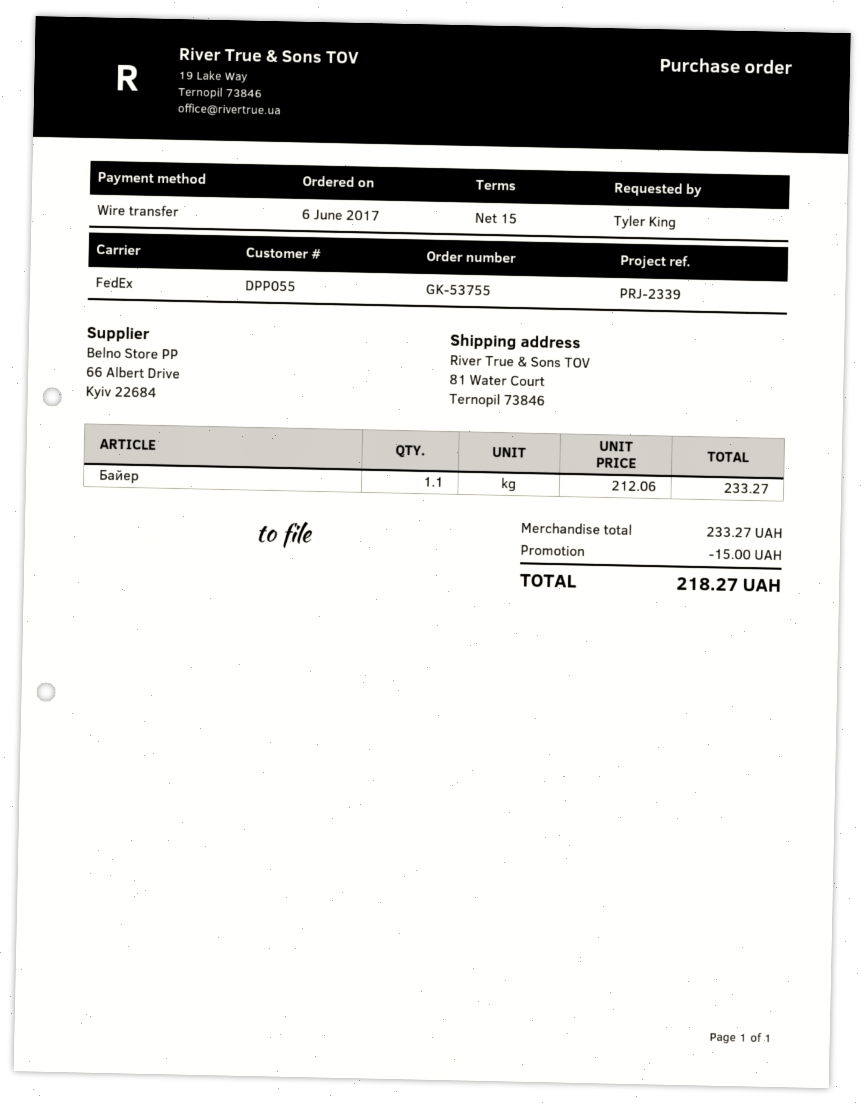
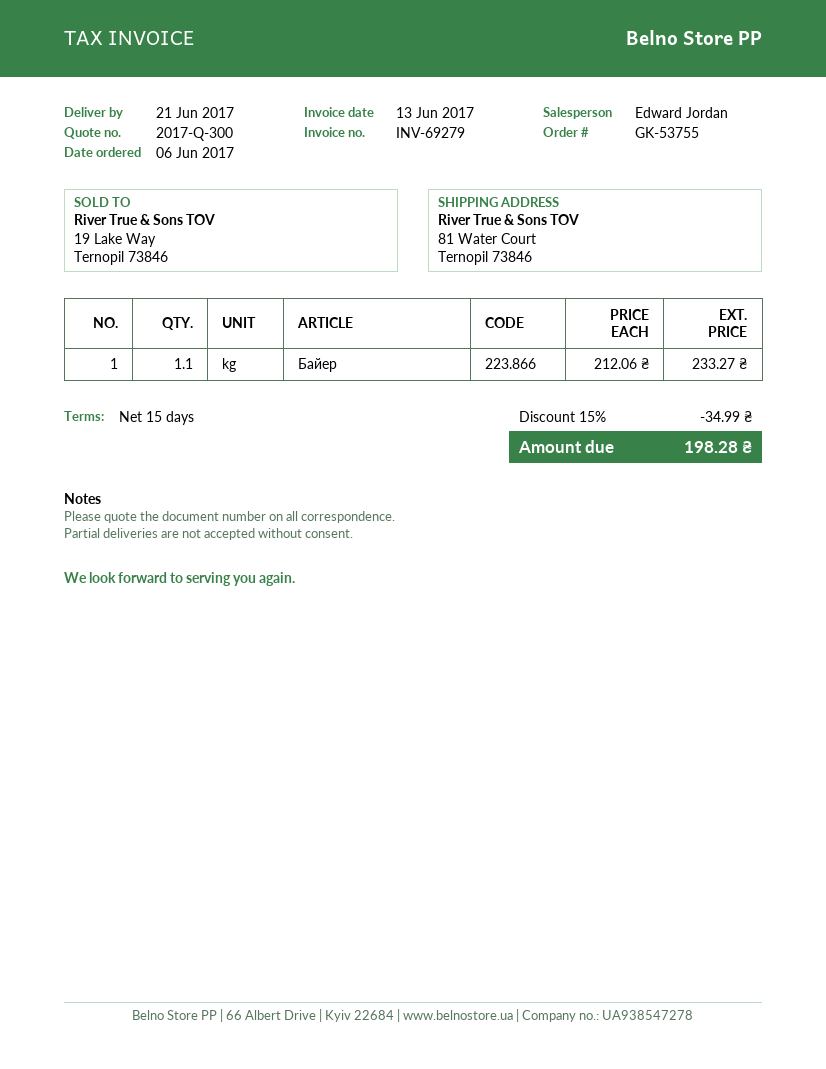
discount: 15.00 -> 34.99
total: 218.27 -> 198.28

